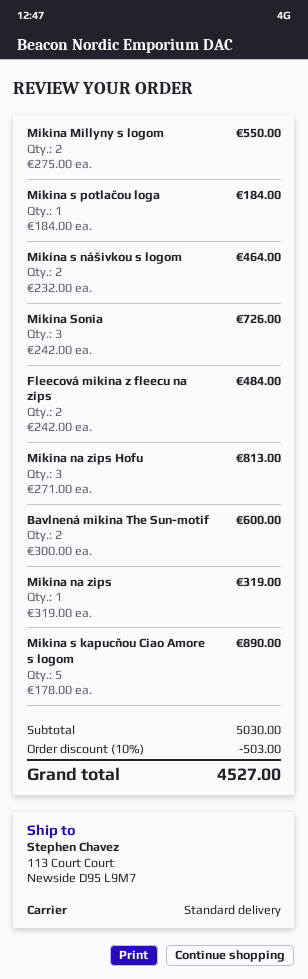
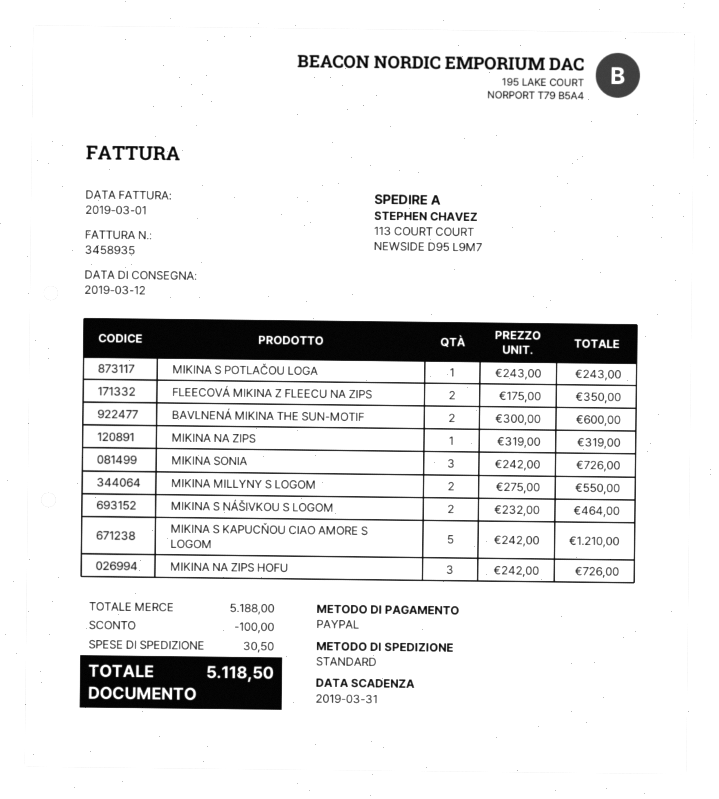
Mikina s potlačou loga: 1 x 184.00 = 184.00 -> 1 x 243.00 = 243.00
Fleecová mikina z fleecu na zips: 2 x 242.00 = 484.00 -> 2 x 175.00 = 350.00
Mikina na zips Hofu: 3 x 271.00 = 813.00 -> 3 x 242.00 = 726.00
Mikina s kapucňou Ciao Amore s logom: 5 x 178.00 = 890.00 -> 5 x 242.00 = 1210.00
subtotal: 5030.00 -> 5188.00
discount: 503.00 -> 100.00
shipping: none -> 30.50
total: 4527.00 -> 5118.50

